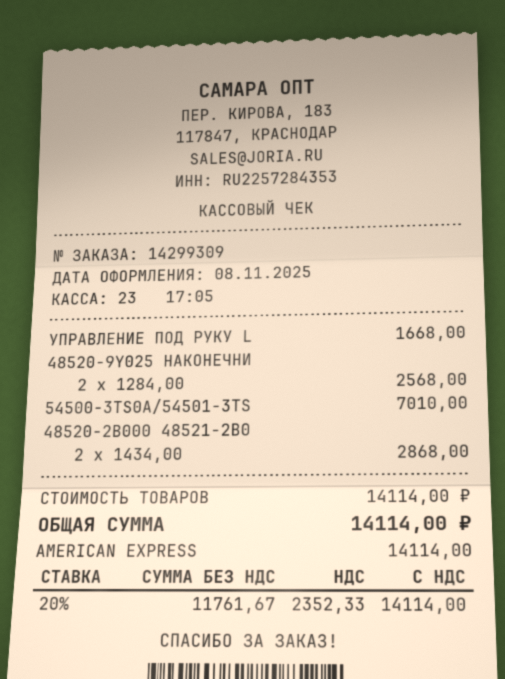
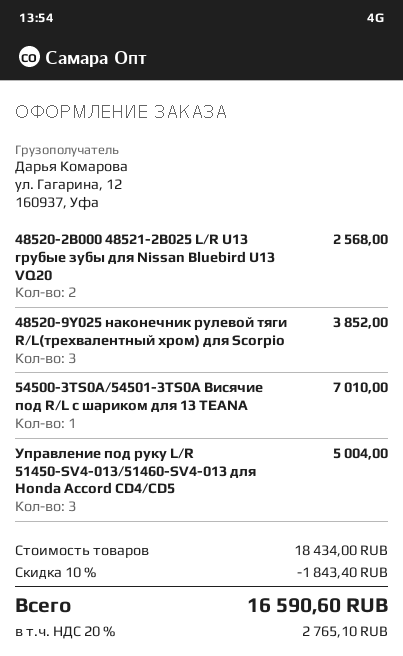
УПРАВЛЕНИЕ ПОД РУКУ L: 1 for 1668.00 -> 3 for 5004.00
48520-9Y025 НАКОНЕЧНИ: 2 for 2568.00 -> 3 for 3852.00
48520-2B000 48521-2B0: 2 for 2868.00 -> 2 for 2568.00
subtotal: 14114.00 -> 18434.00
discount: none -> 10% = 1843.40
tax: 20% = 2352.33 -> 20% = 2765.10
total: 14114.00 -> 16590.60

